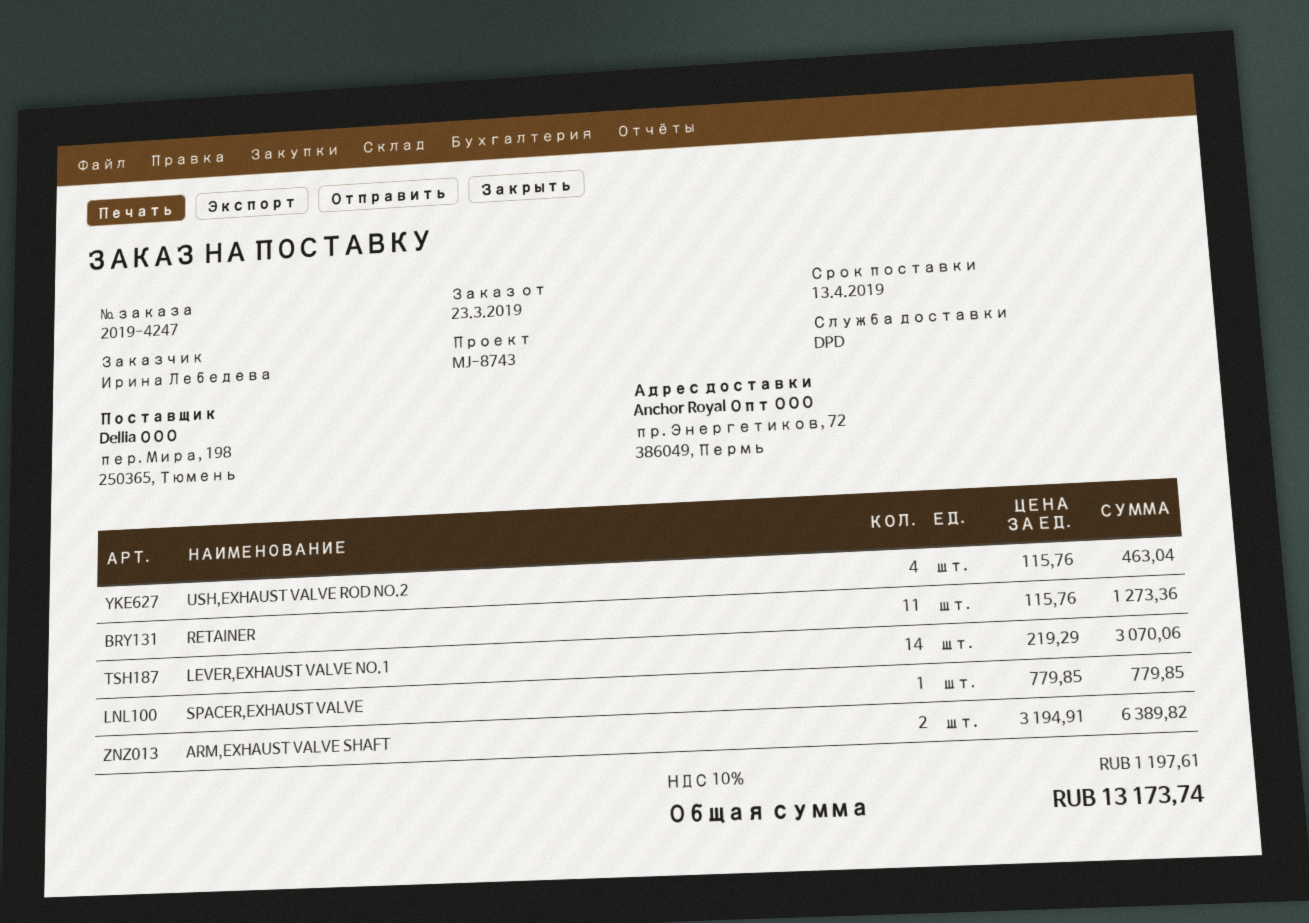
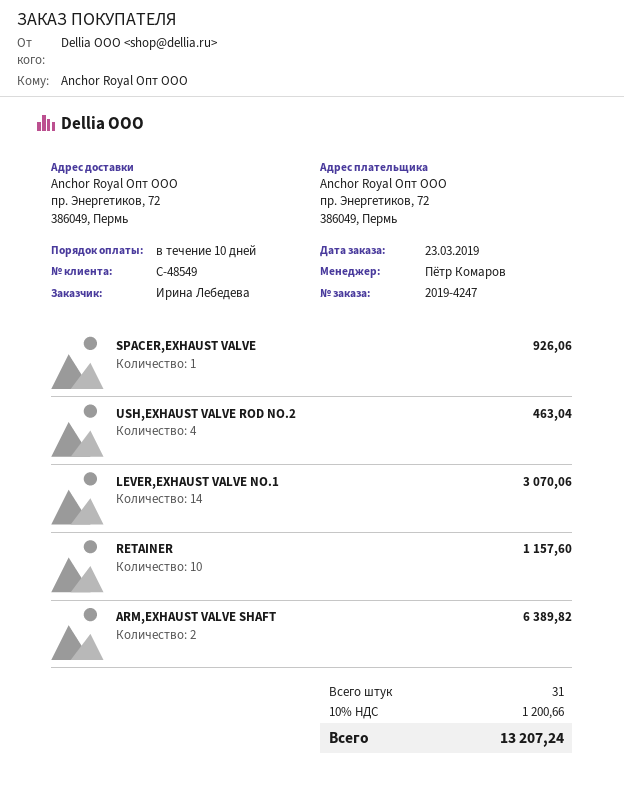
RETAINER: 11 for 1273.36 -> 10 for 1157.60
SPACER,EXHAUST VALVE: 1 for 779.85 -> 1 for 926.06
tax: 10% = 1197.61 -> 10% = 1200.66
total: 13173.74 -> 13207.24

